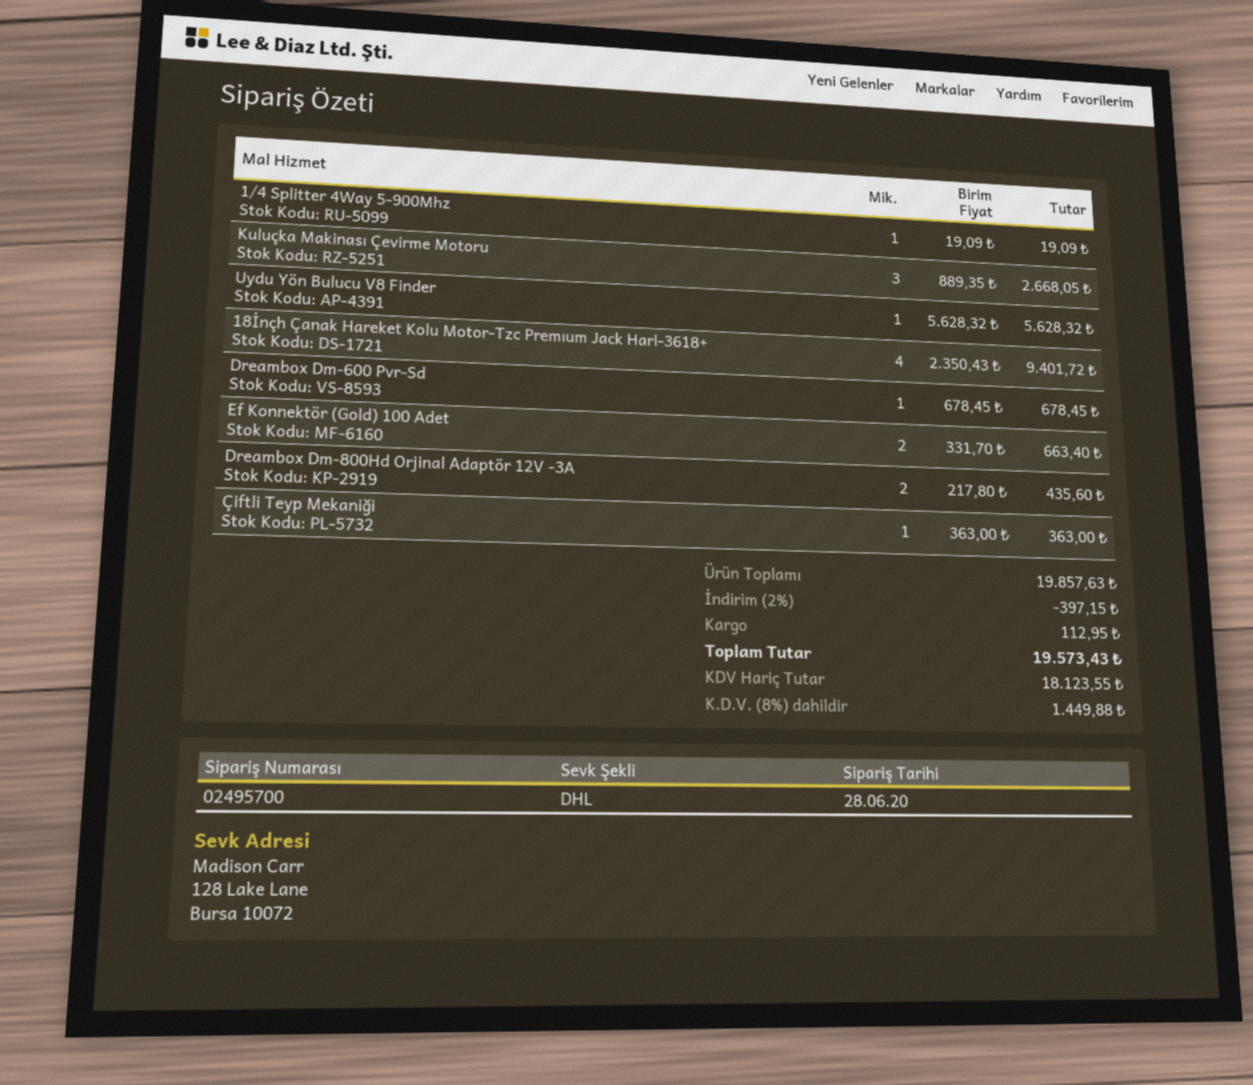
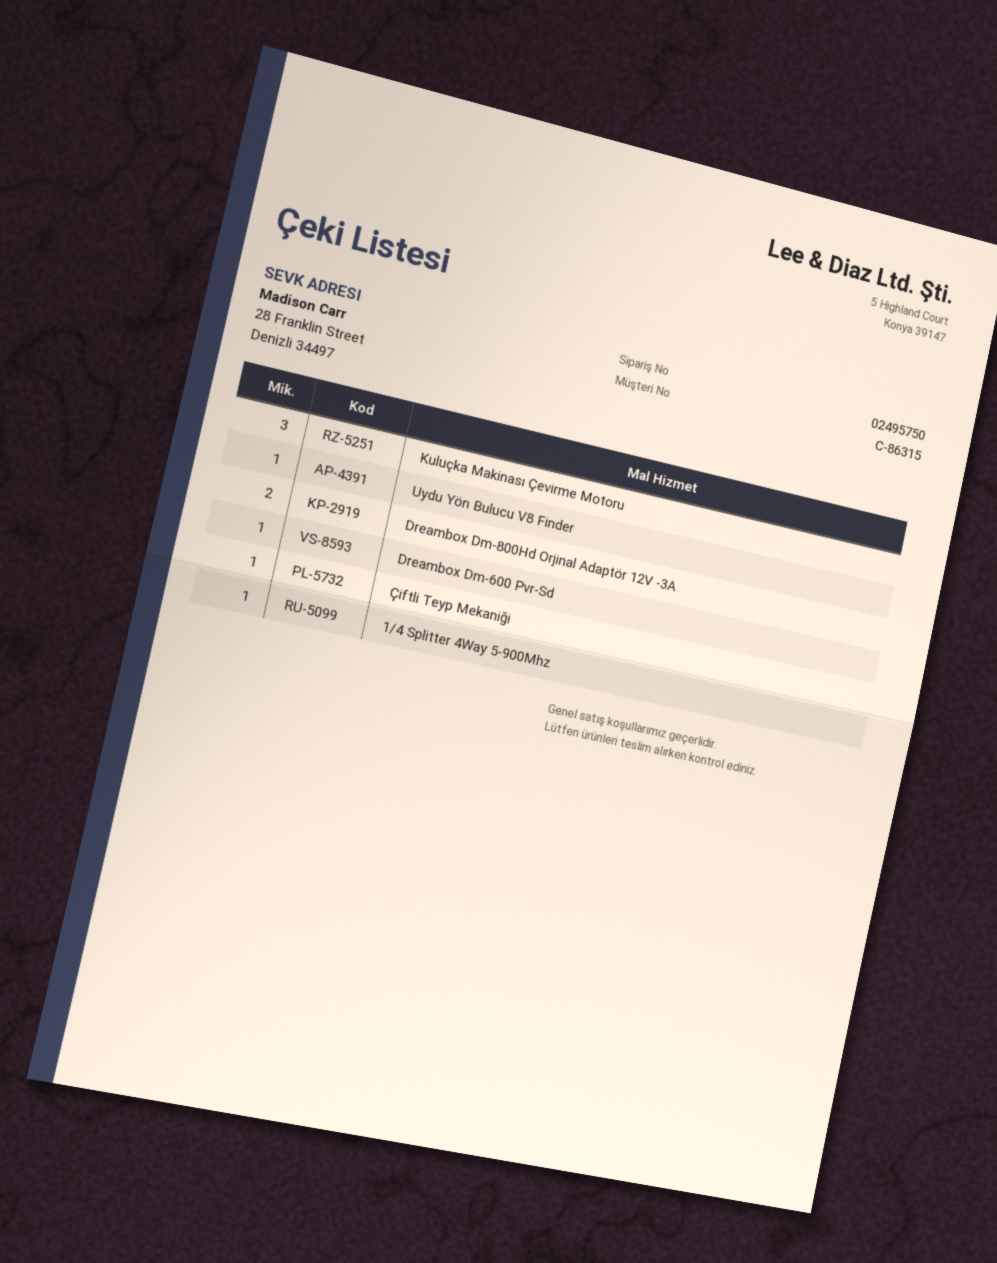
order number: 02495700 -> 02495750
ship to: 128 Lake Lane, Bursa 10072 -> 28 Franklin Street, Denizli 34497
18İnçh Çanak Hareket Kolu Motor-Tzc Premıum Jack Harl-3618+: 4 -> none
Ef Konnektör (Gold) 100 Adet: 2 -> none

